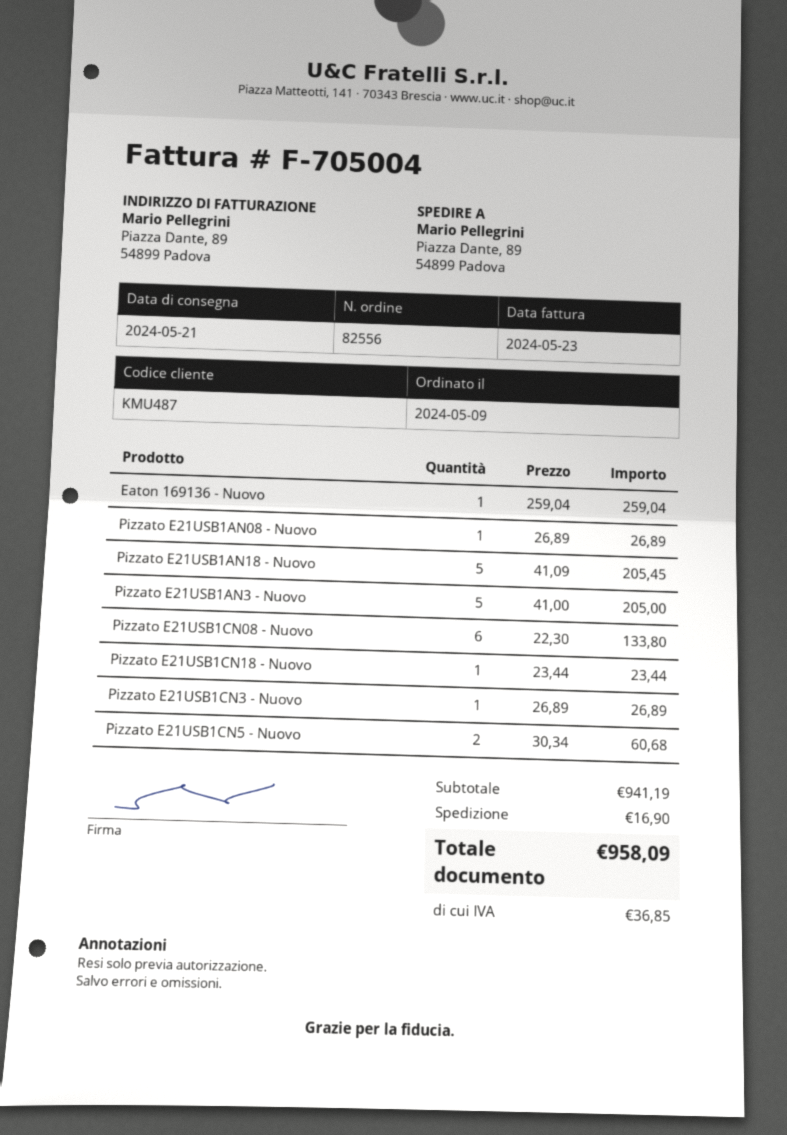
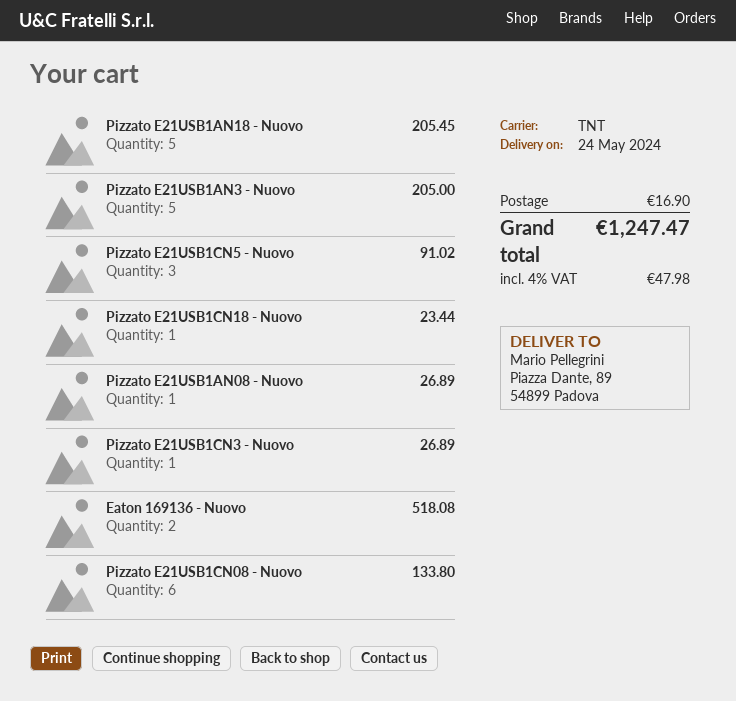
delivery date: 2024-05-21 -> 2024-05-24
Eaton 169136 - Nuovo: 1 for 259.04 -> 2 for 518.08
Pizzato E21USB1CN5 - Nuovo: 2 for 60.68 -> 3 for 91.02
tax: 36.85 -> 47.98
total: 958.09 -> 1247.47

